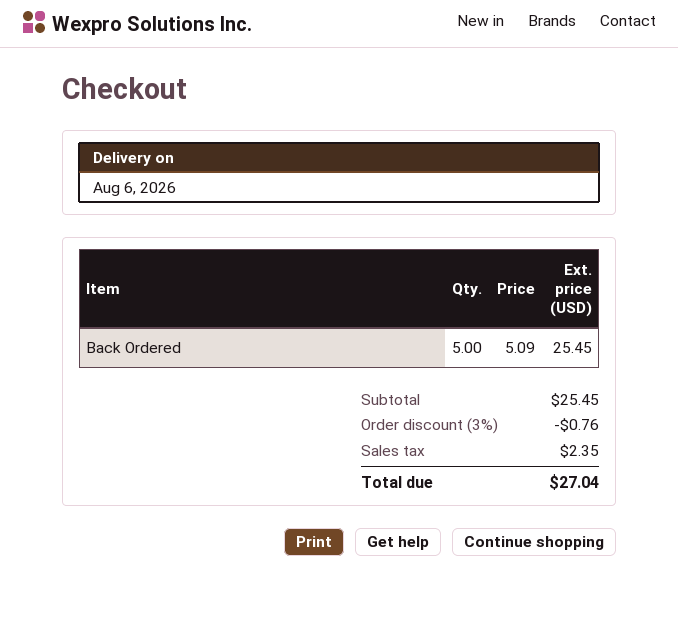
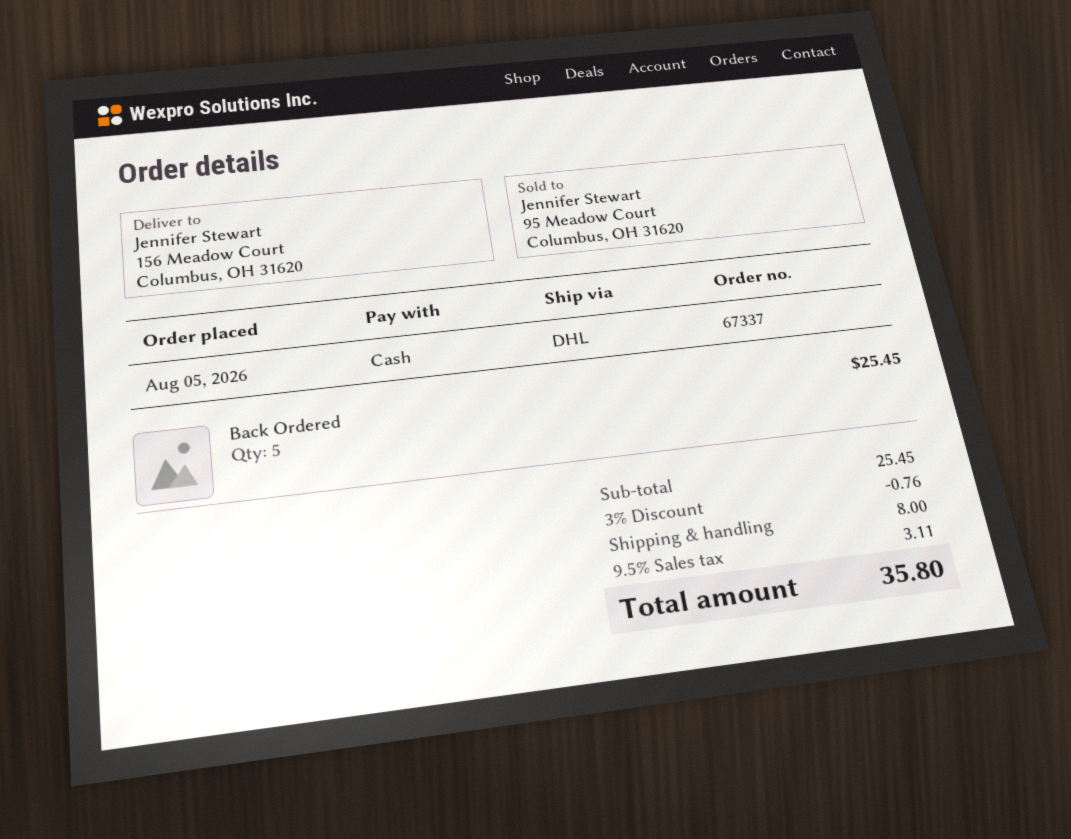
shipping: none -> 8.00
tax: 2.35 -> 3.11
total: 27.04 -> 35.80

